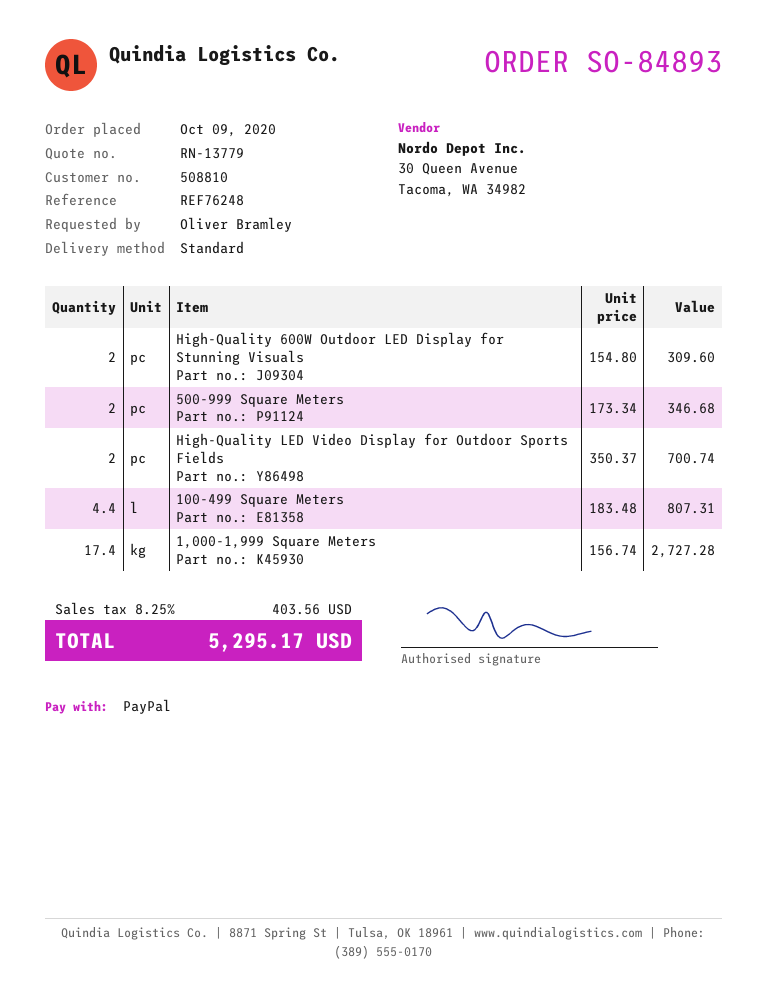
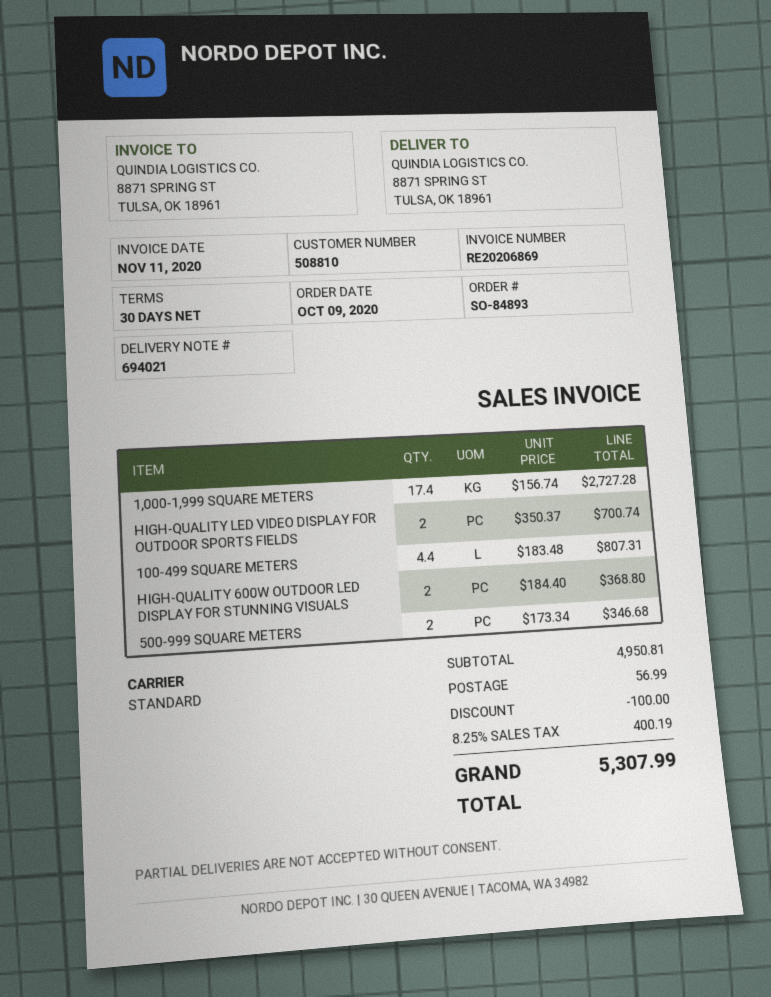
High-Quality 600W Outdoor LED Display for Stunning Visuals: 2 x 154.80 = 309.60 -> 2 x 184.40 = 368.80
discount: none -> 100.00
shipping: none -> 56.99
tax: 8.25% = 403.56 -> 8.25% = 400.19
total: 5295.17 -> 5307.99

